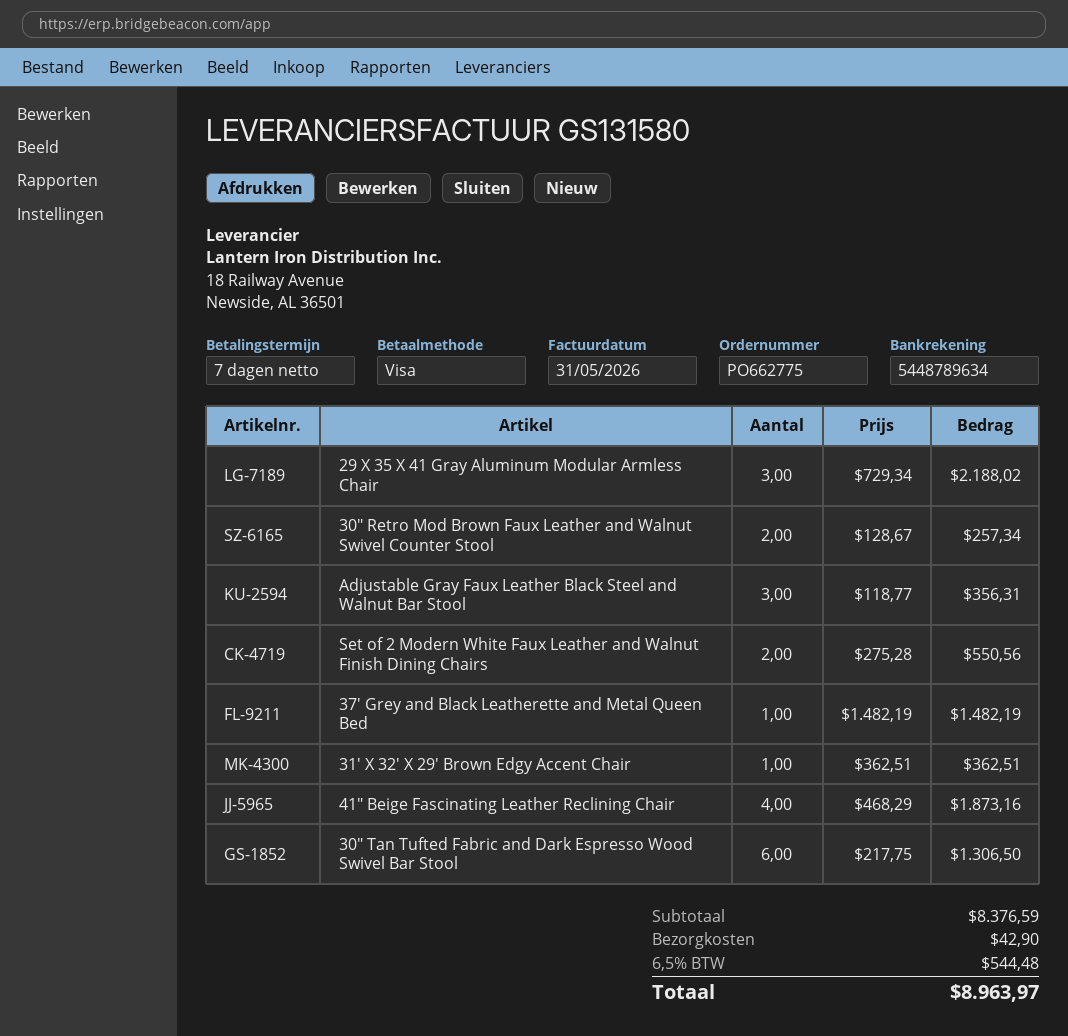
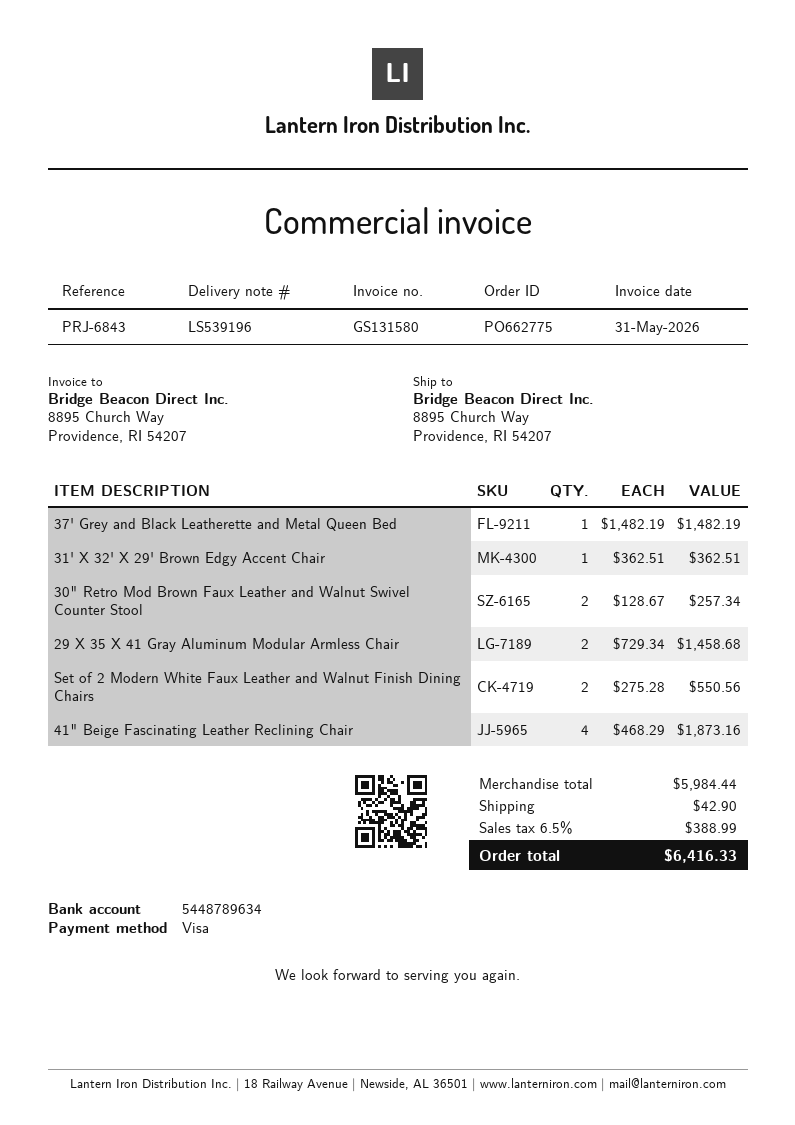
29 X 35 X 41 Gray Aluminum Modular Armless Chair: 3 x 729.34 = 2188.02 -> 2 x 729.34 = 1458.68
Adjustable Gray Faux Leather Black Steel and Walnut Bar Stool: 3 x 118.77 = 356.31 -> none
30" Tan Tufted Fabric and Dark Espresso Wood Swivel Bar Stool: 6 x 217.75 = 1306.50 -> none
subtotal: 8376.59 -> 5984.44
tax: 6.5% = 544.48 -> 6.5% = 388.99
total: 8963.97 -> 6416.33

